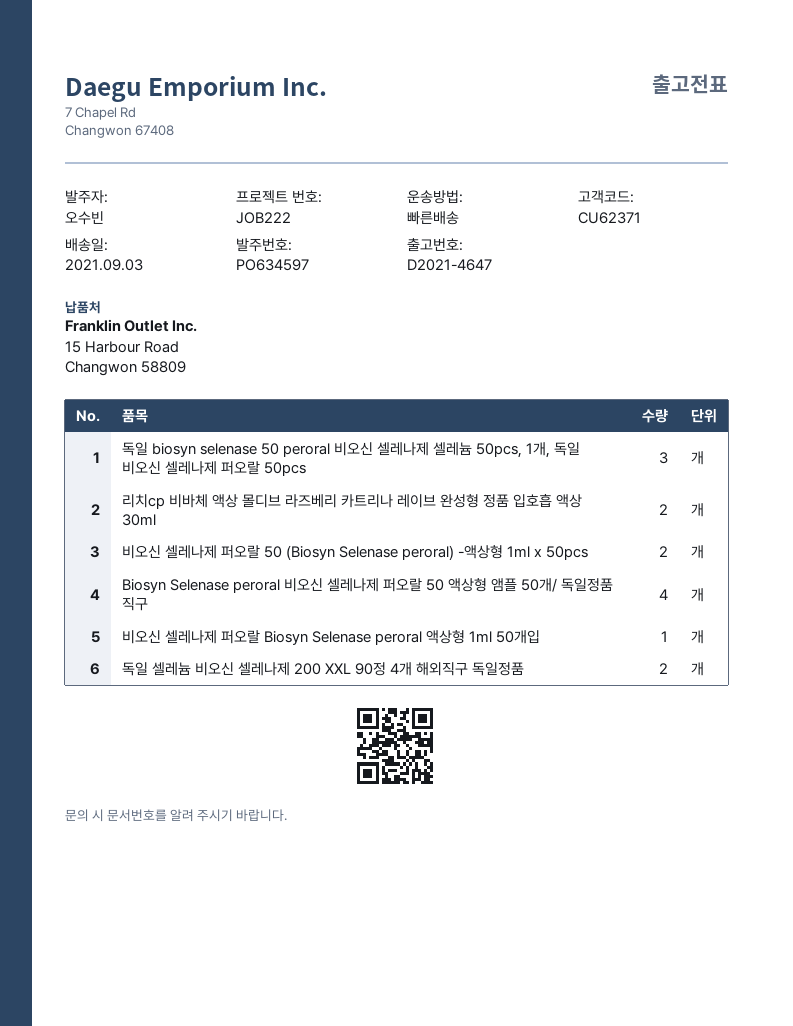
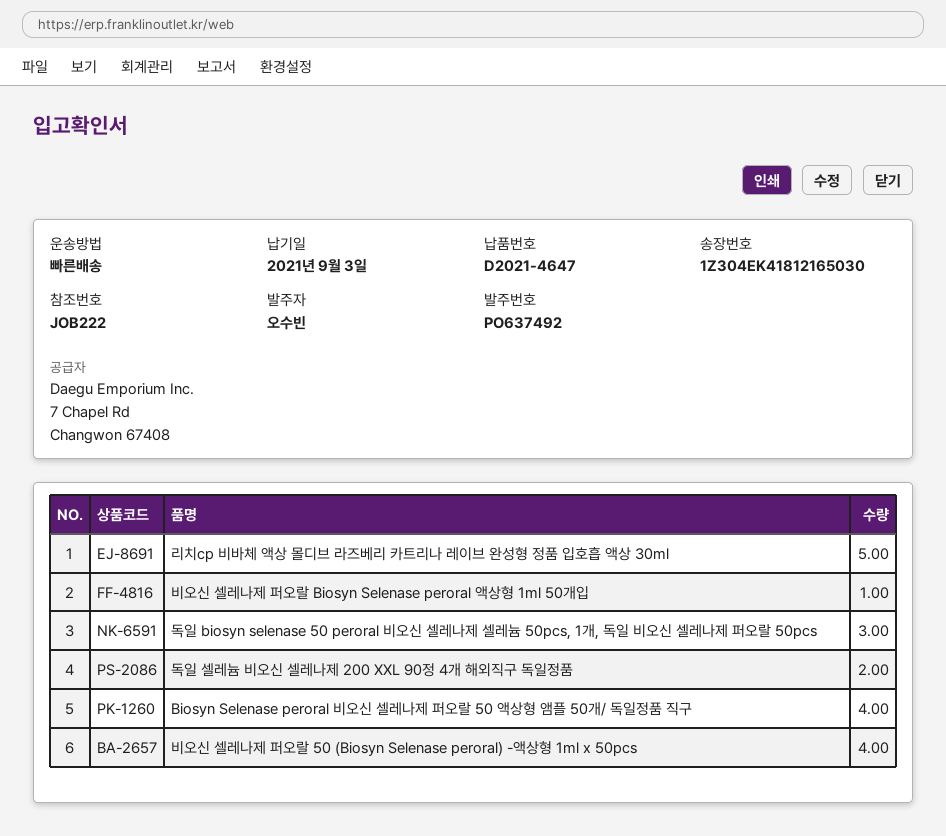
order number: PO634597 -> PO637492
리치cp 비바체 액상 몰디브 라즈베리 카트리나 레이브 완성형 정품 입호흡 액상 30ml: 2 -> 5
비오신 셀레나제 퍼오랄 50 (Biosyn Selenase peroral) -액상형 1ml x 50pcs: 2 -> 4

